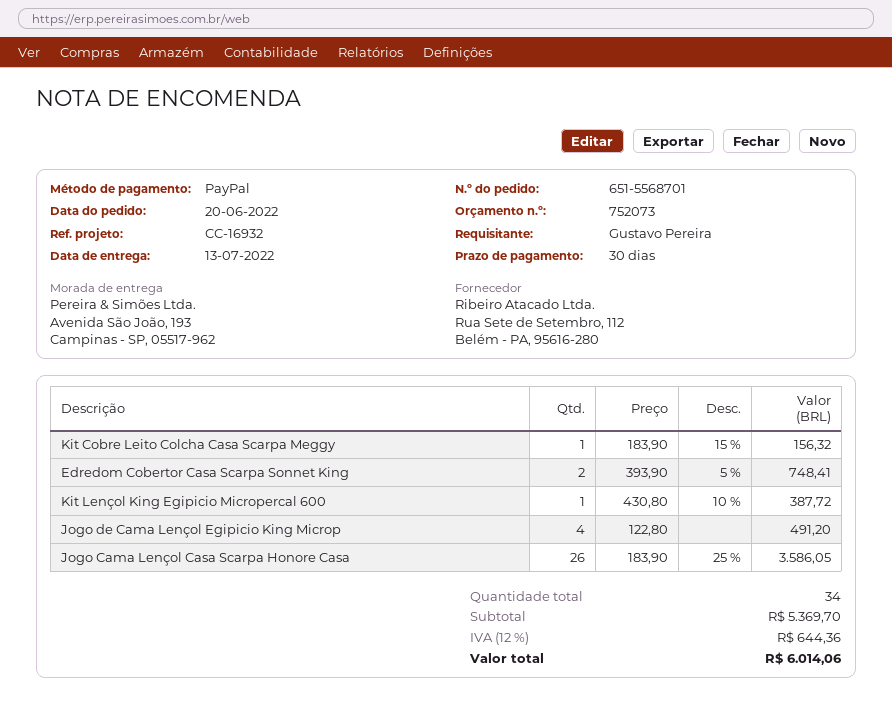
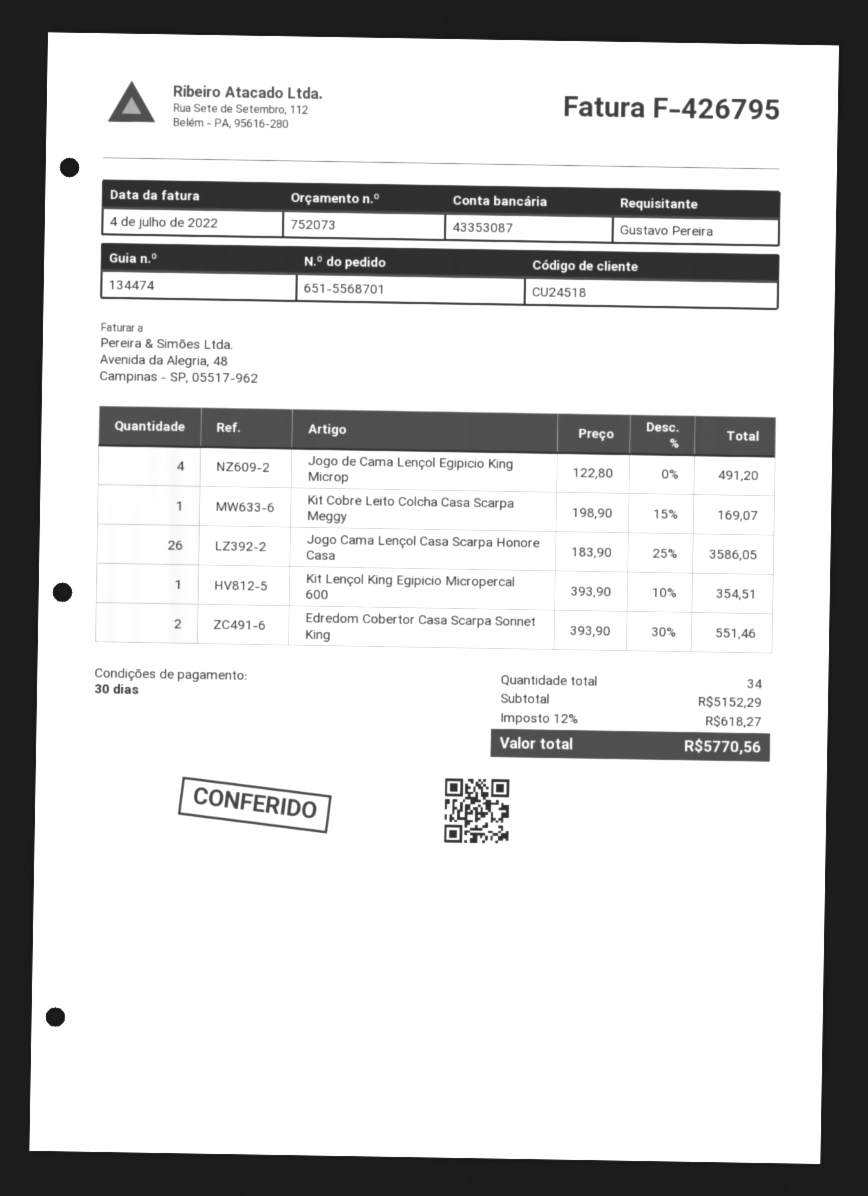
Kit Cobre Leito Colcha Casa Scarpa Meggy: 1 x 183.90 - 15% = 156.32 -> 1 x 198.90 - 15% = 169.07
Edredom Cobertor Casa Scarpa Sonnet King: 2 x 393.90 - 5% = 748.41 -> 2 x 393.90 - 30% = 551.46
Kit Lençol King Egipicio Micropercal 600: 1 x 430.80 - 10% = 387.72 -> 1 x 393.90 - 10% = 354.51
subtotal: 5369.70 -> 5152.29
tax: 12% = 644.36 -> 12% = 618.27
total: 6014.06 -> 5770.56

